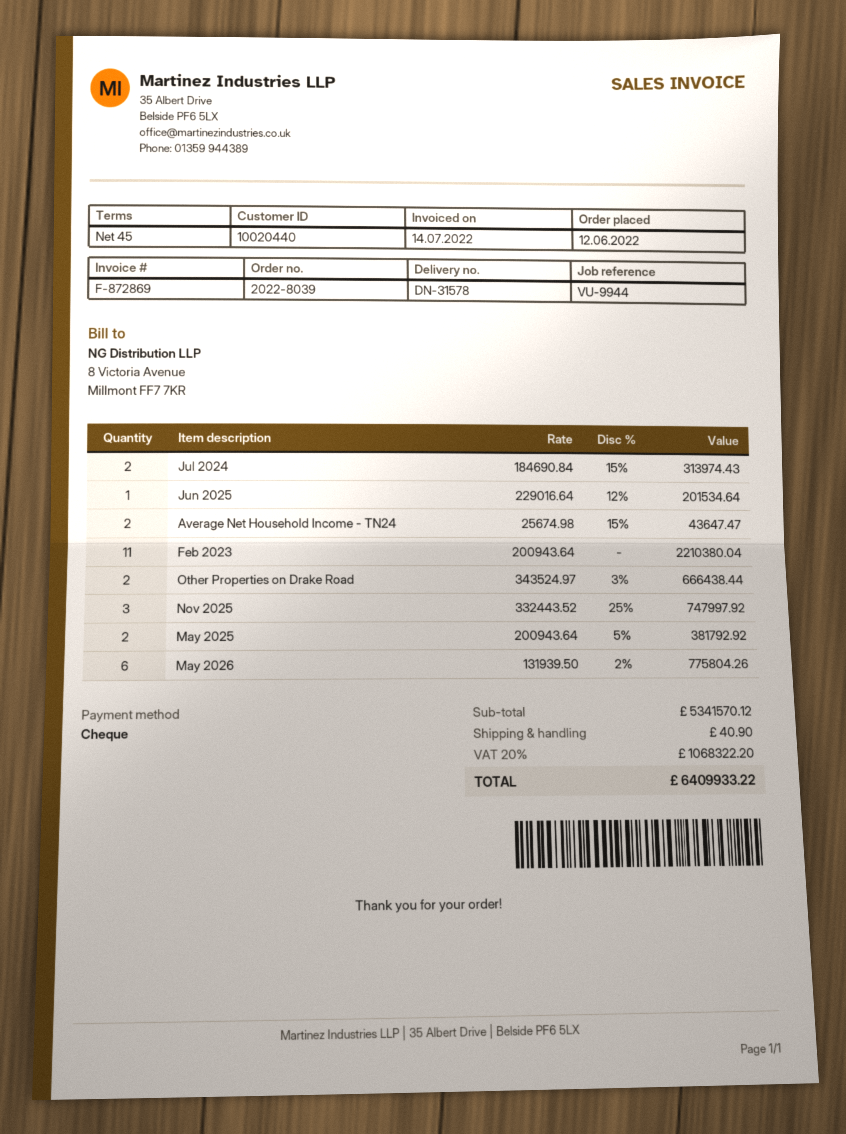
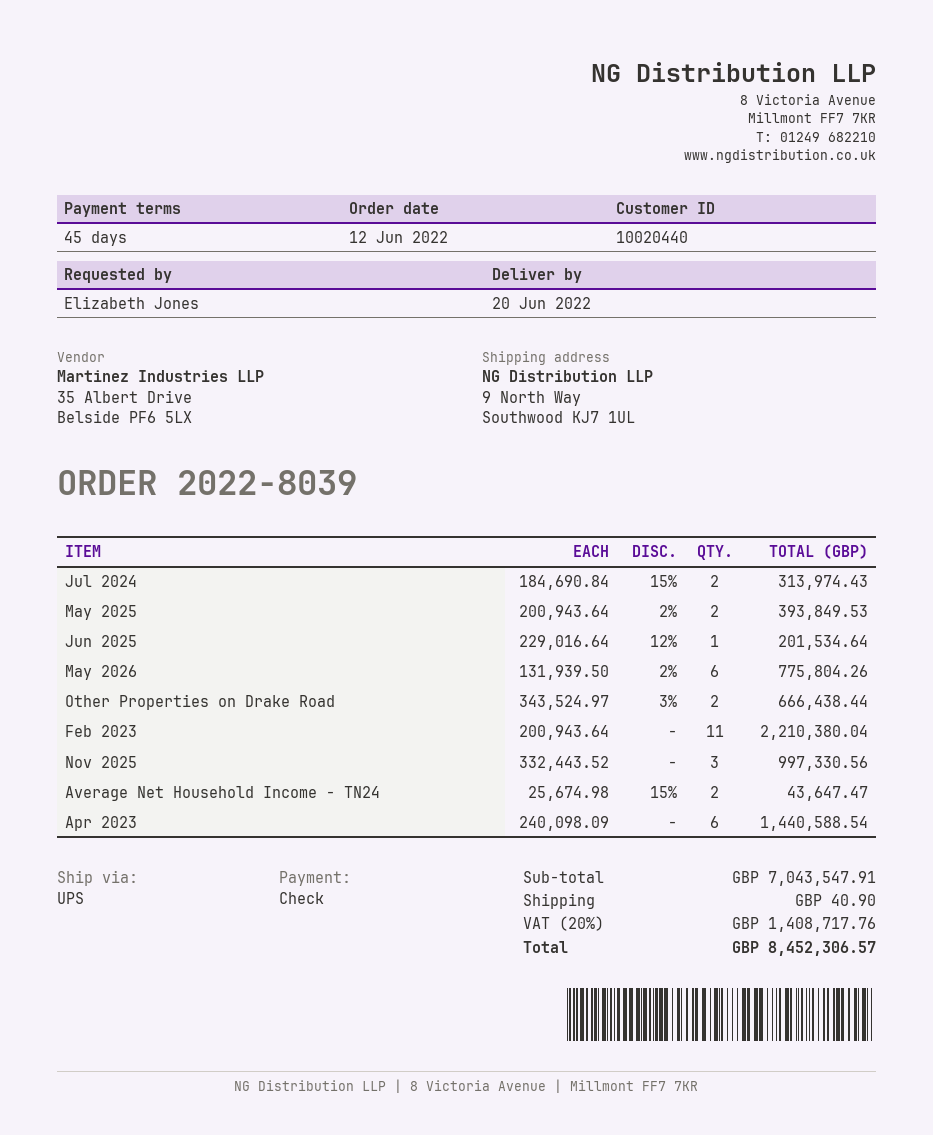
Nov 2025: 3 x 332443.52 - 25% = 747997.92 -> 3 x 332443.52 = 997330.56
May 2025: 2 x 200943.64 - 5% = 381792.92 -> 2 x 200943.64 - 2% = 393849.53
Apr 2023: none -> 6 x 240098.09 = 1440588.54
subtotal: 5341570.12 -> 7043547.91
tax: 20% = 1068322.20 -> 20% = 1408717.76
total: 6409933.22 -> 8452306.57

